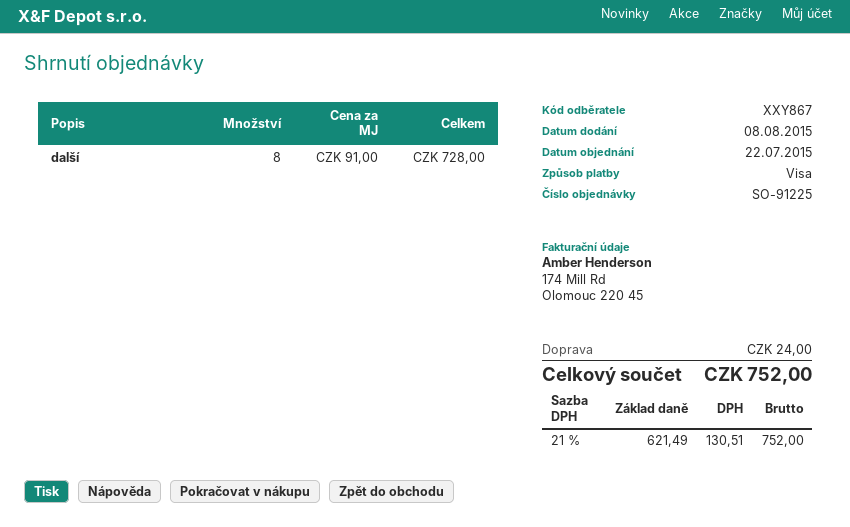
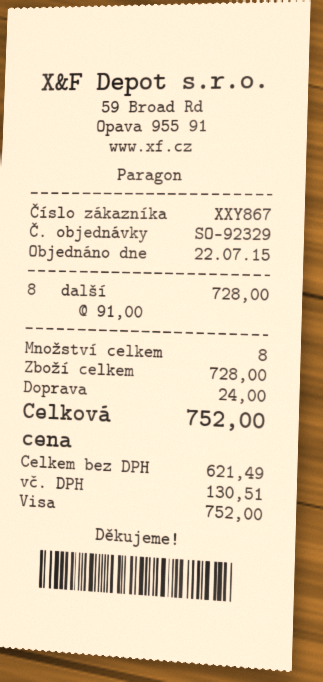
order number: SO-91225 -> SO-92329

